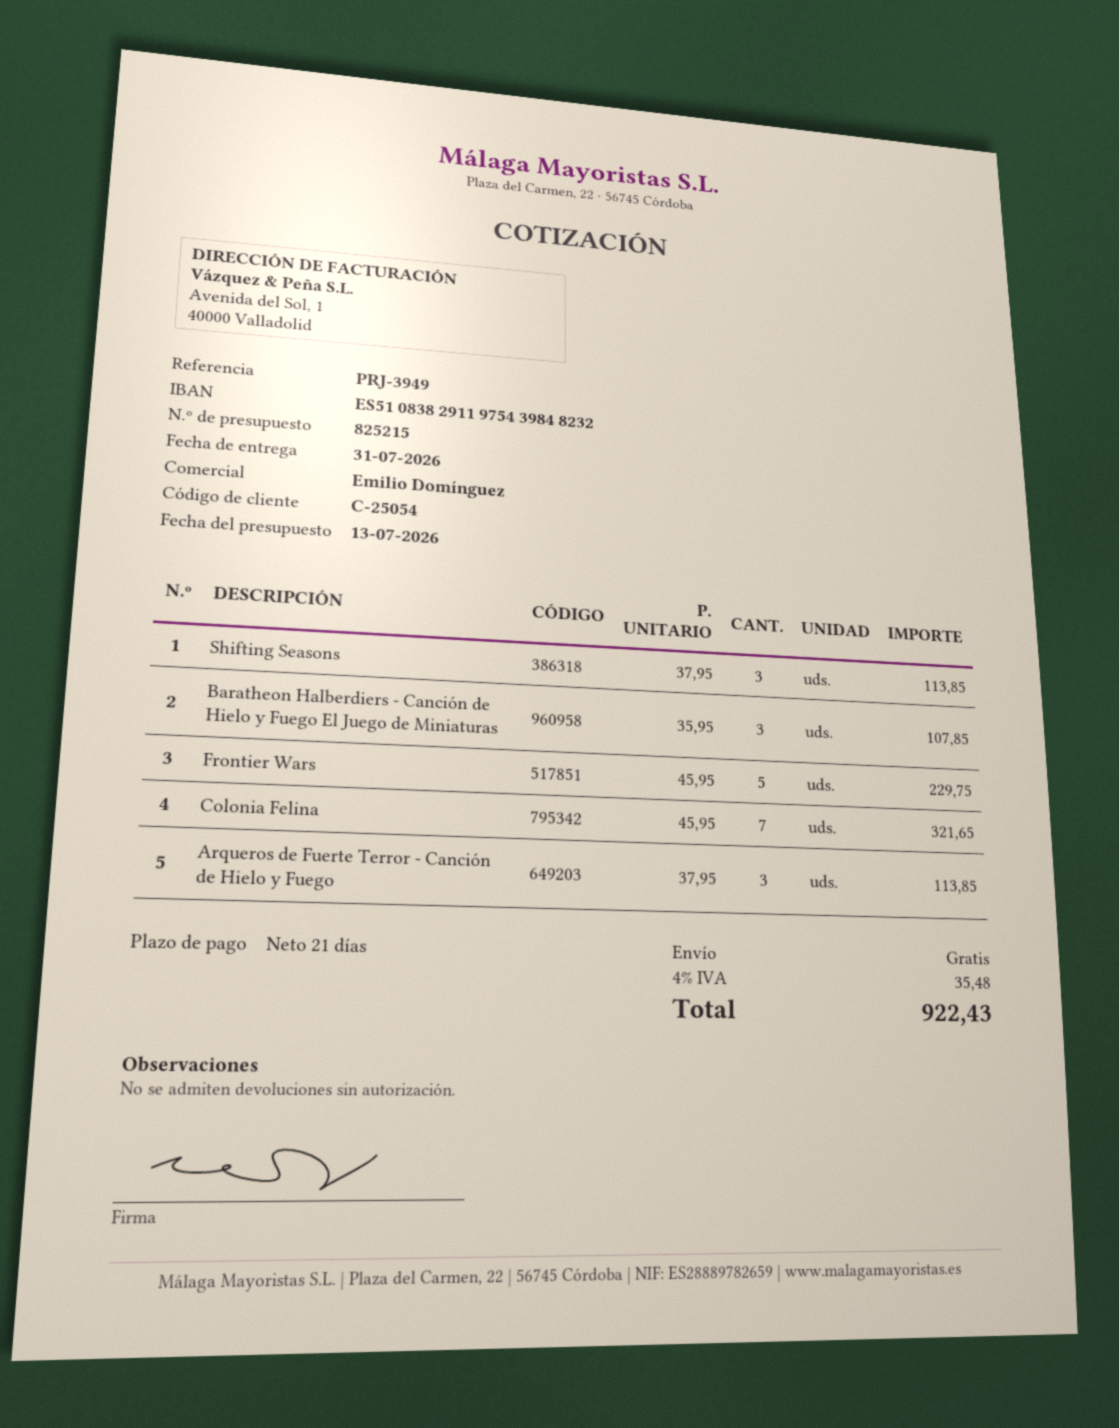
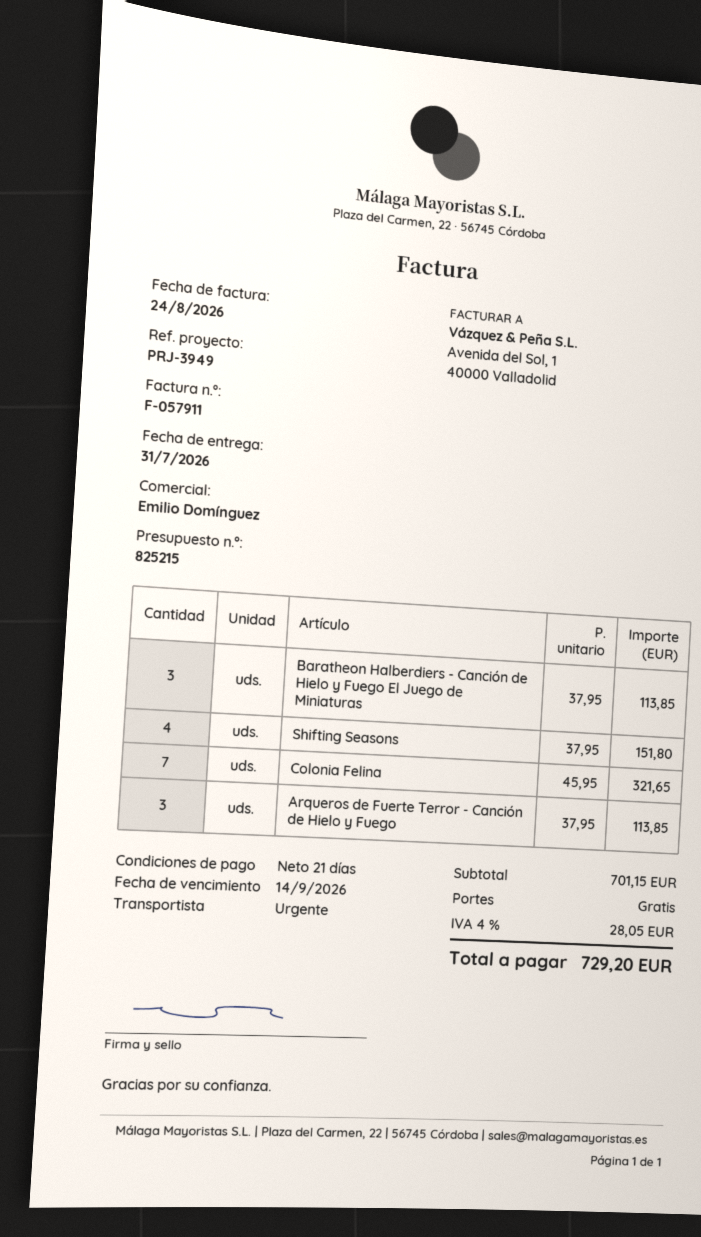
Shifting Seasons: 3 x 37.95 = 113.85 -> 4 x 37.95 = 151.80
Baratheon Halberdiers - Canción de Hielo y Fuego El Juego de Miniaturas: 3 x 35.95 = 107.85 -> 3 x 37.95 = 113.85
Frontier Wars: 5 x 45.95 = 229.75 -> none
tax: 4% = 35.48 -> 4% = 28.05
total: 922.43 -> 729.20

